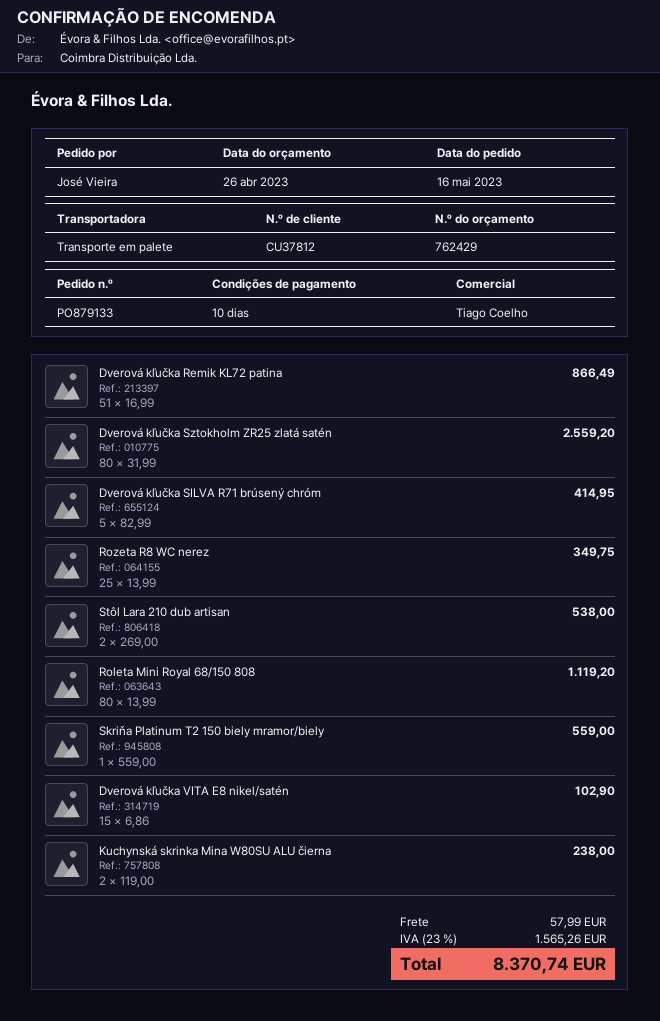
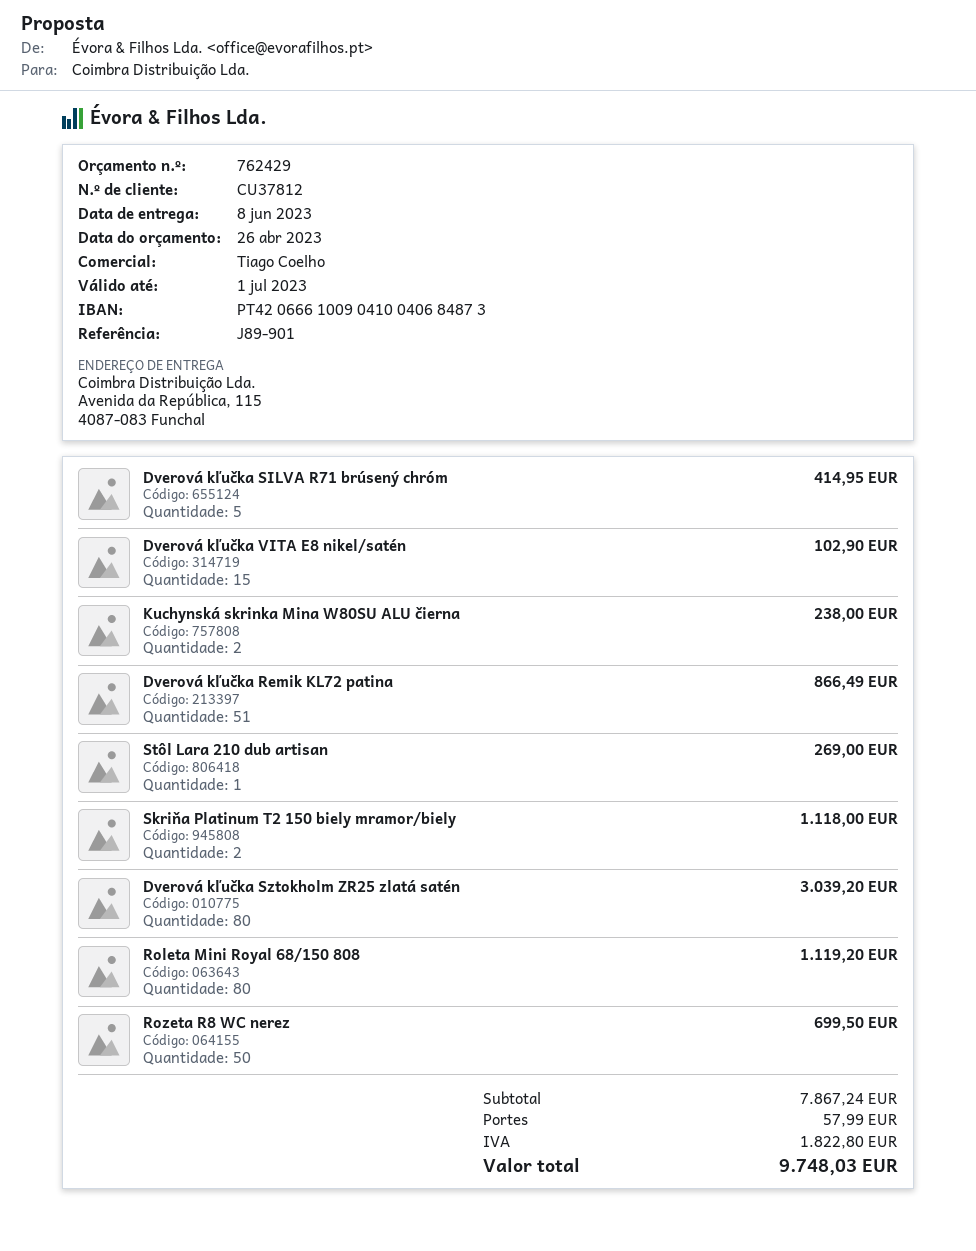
Dverová kľučka Sztokholm ZR25 zlatá satén: 80 for 2559.20 -> 80 for 3039.20
Rozeta R8 WC nerez: 25 for 349.75 -> 50 for 699.50
Stôl Lara 210 dub artisan: 2 for 538.00 -> 1 for 269.00
Skriňa Platinum T2 150 biely mramor/biely: 1 for 559.00 -> 2 for 1118.00
tax: 1565.26 -> 1822.80
total: 8370.74 -> 9748.03

